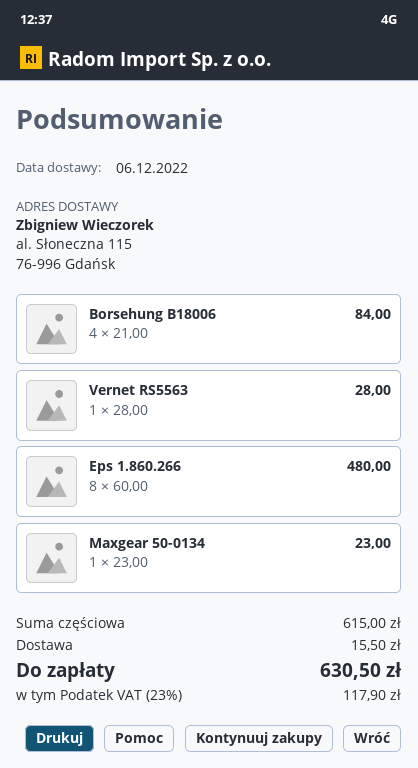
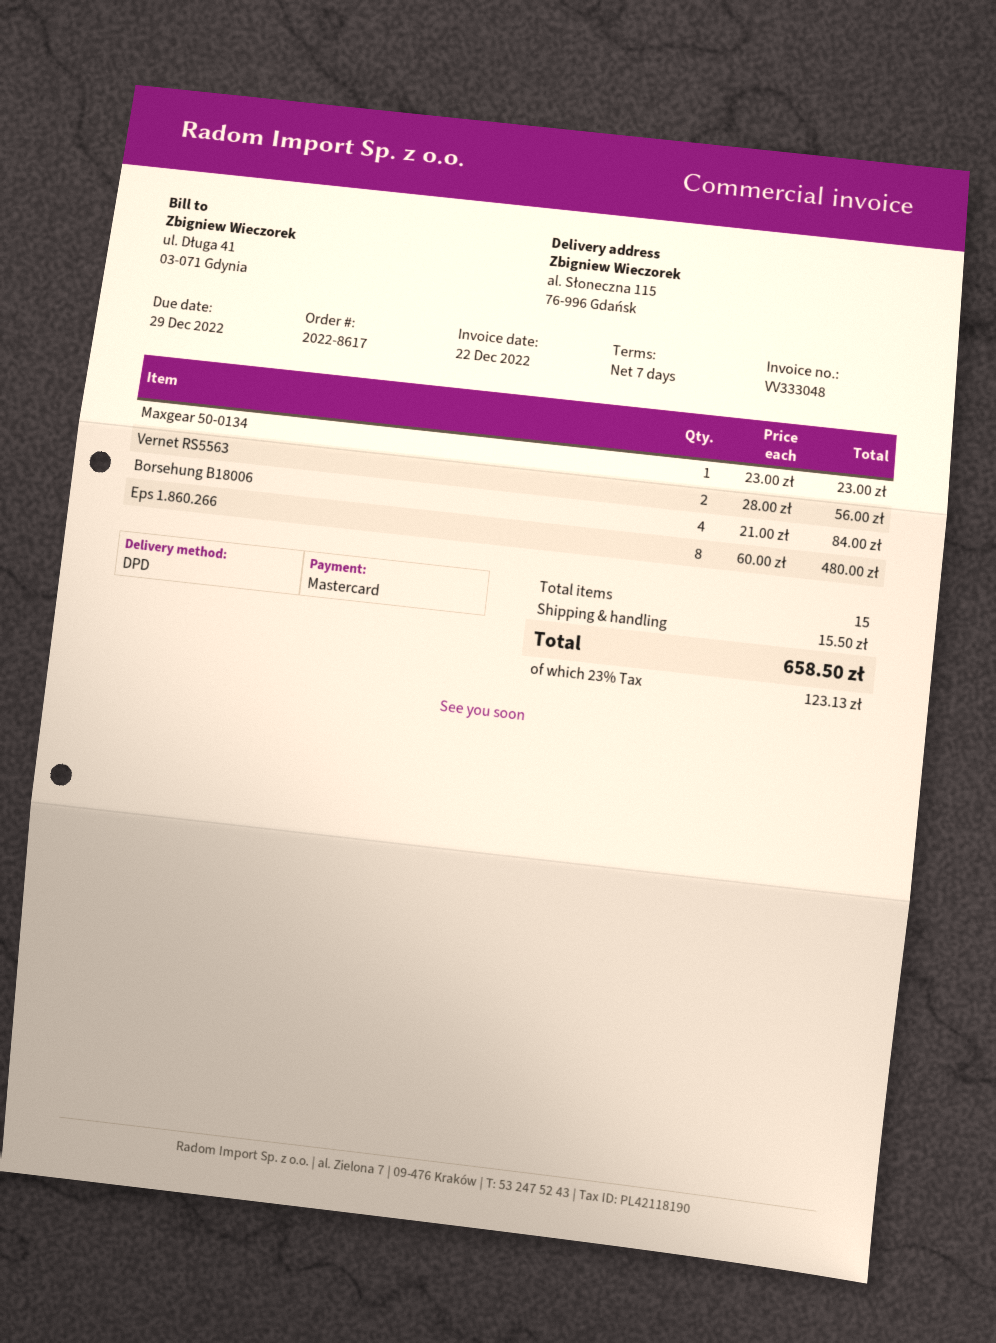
Vernet RS5563: 1 x 28.00 = 28.00 -> 2 x 28.00 = 56.00
tax: 23% = 117.90 -> 23% = 123.13
total: 630.50 -> 658.50

